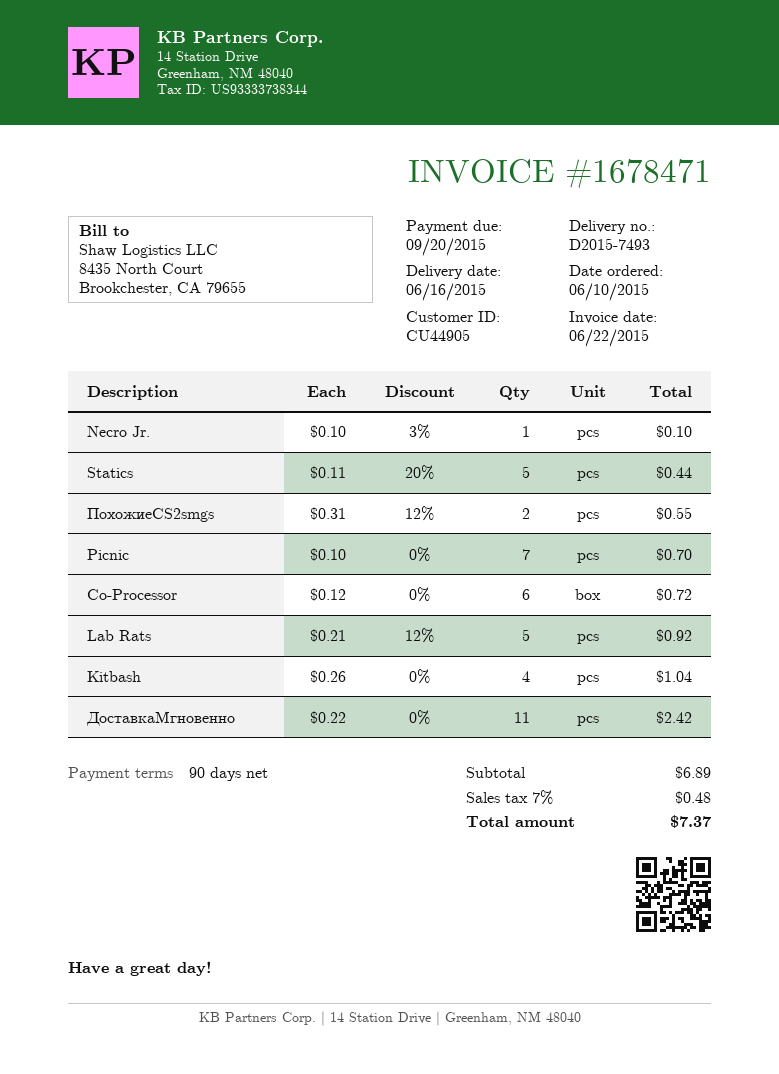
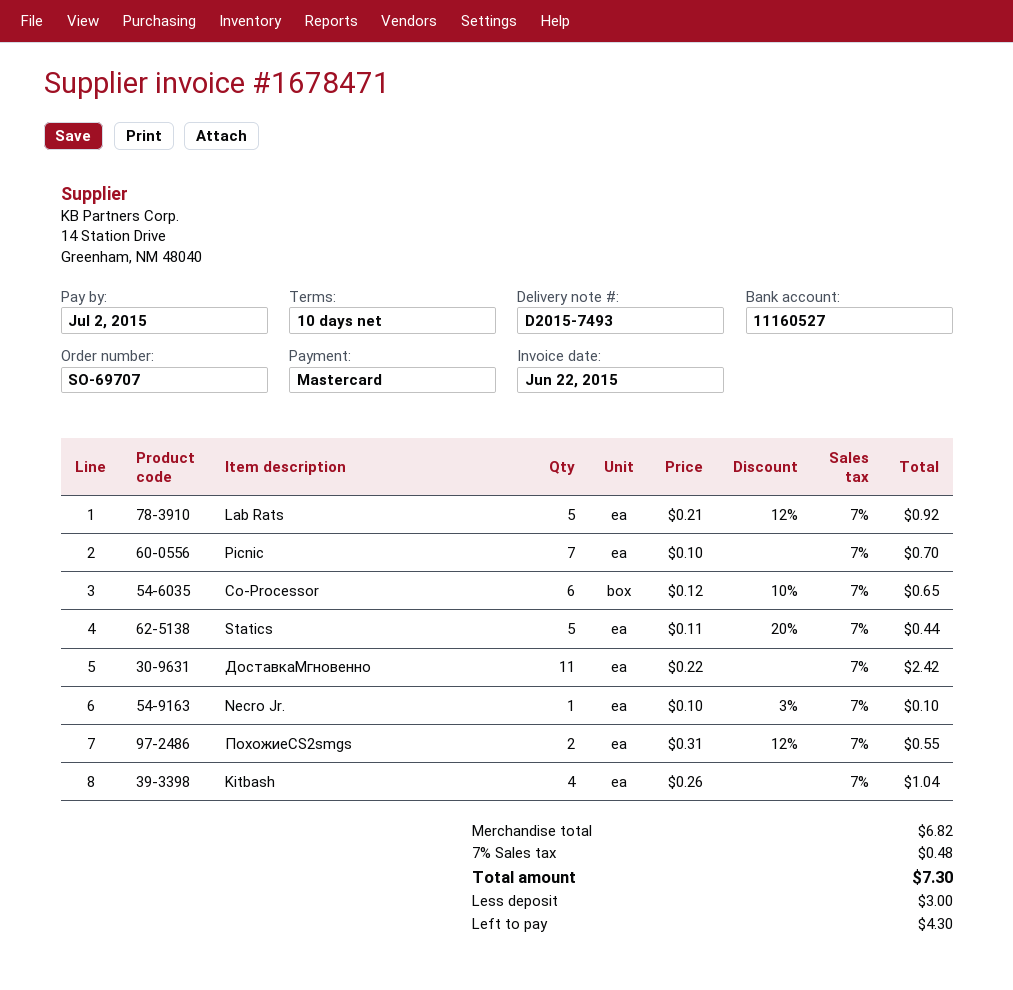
payment terms: 90 days -> 10 days
due date: 2015-09-20 -> 2015-07-02
Co-Processor: 6 x 0.12 = 0.72 -> 6 x 0.12 - 10% = 0.65
subtotal: 6.89 -> 6.82
total: 7.37 -> 7.30

